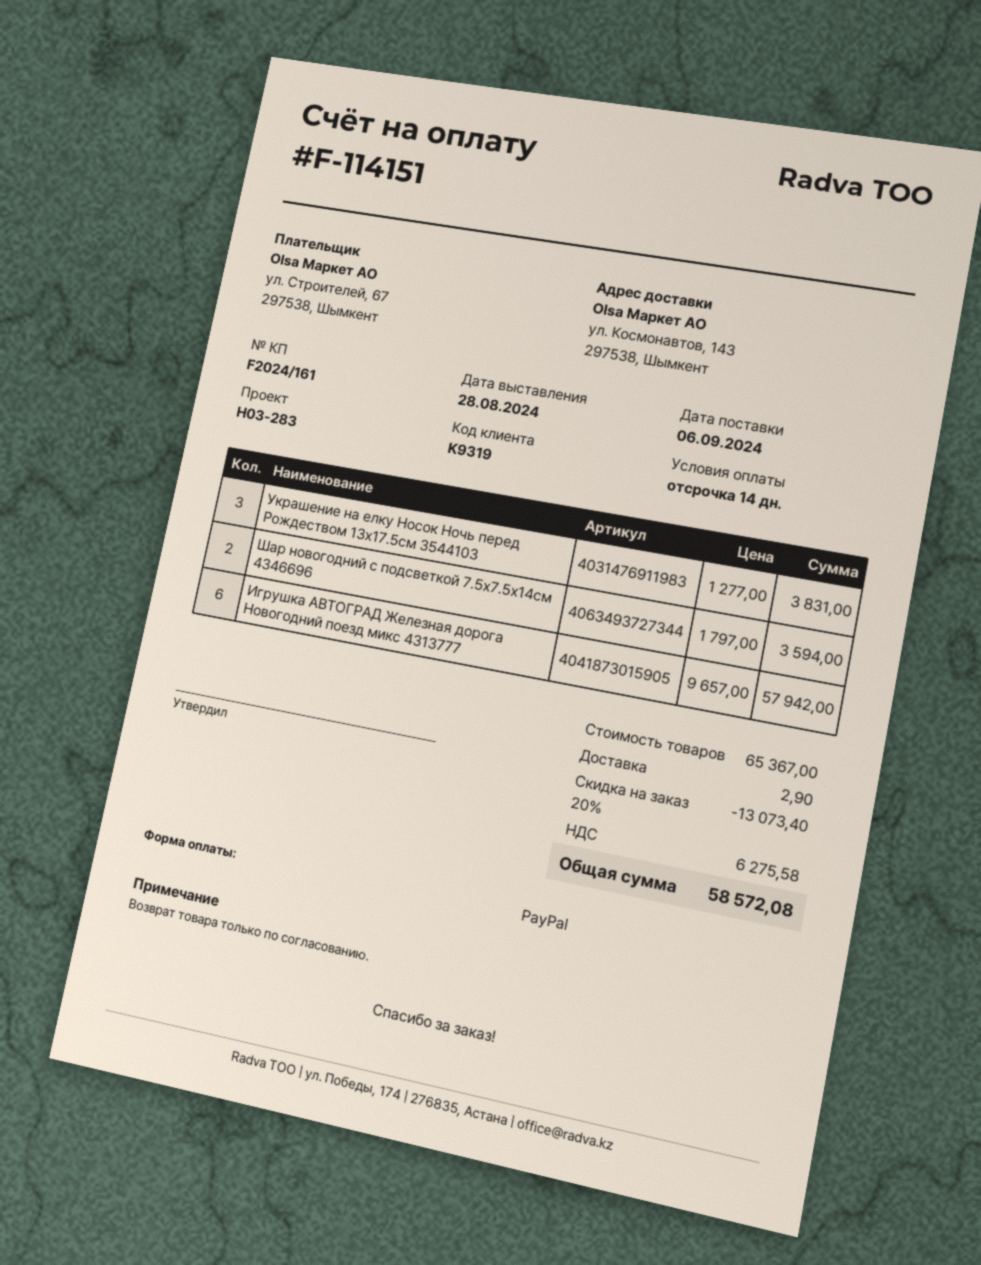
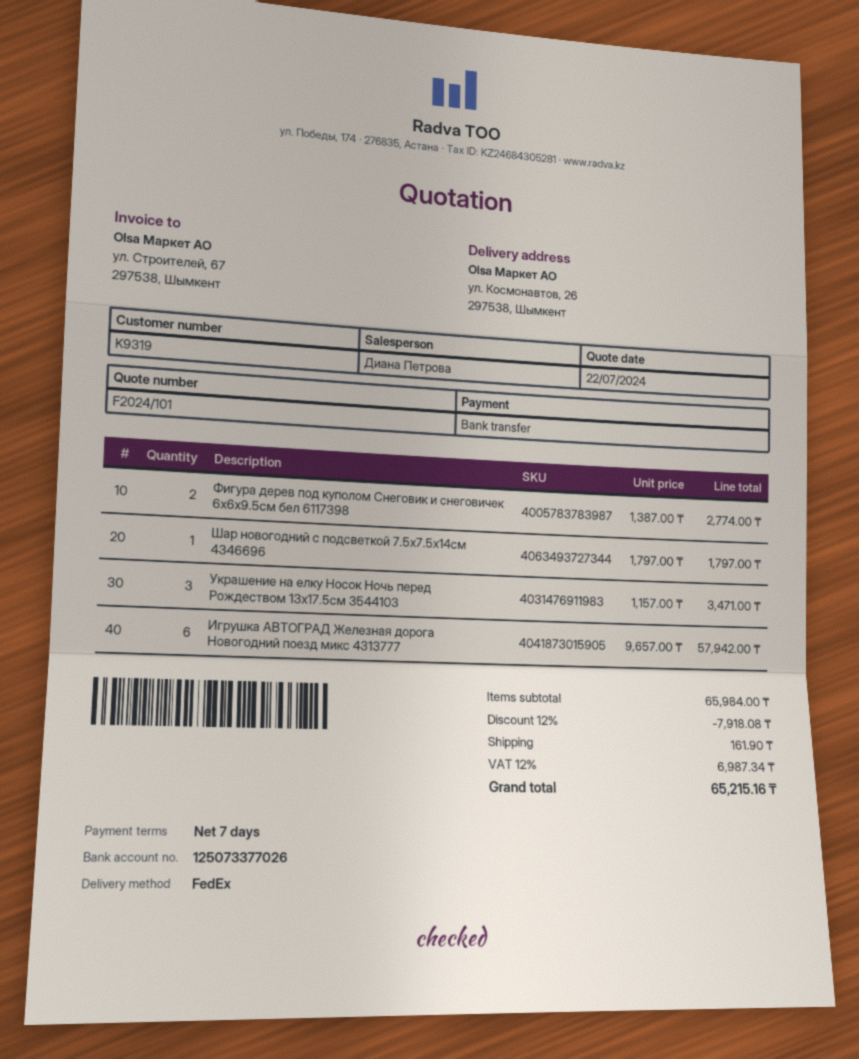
quote number: F2024/161 -> F2024/101
payment terms: 14 days -> 7 days
payment method: PayPal -> bank transfer
ship to: ул. Космонавтов, 143, 297538, Шымкент -> ул. Космонавтов, 26, 297538, Шымкент
Украшение на елку Носок Ночь перед Рождеством 13х17.5см 3544103: 3 x 1277.00 = 3831.00 -> 3 x 1157.00 = 3471.00
Шар новогодний с подсветкой 7.5х7.5х14см 4346696: 2 x 1797.00 = 3594.00 -> 1 x 1797.00 = 1797.00
Фигура дерев под куполом Снеговик и снеговичек 6х6х9.5см бел 6117398: none -> 2 x 1387.00 = 2774.00
subtotal: 65367.00 -> 65984.00
discount: 20% = 13073.40 -> 12% = 7918.08
shipping: 2.90 -> 161.90
tax: 6275.58 -> 6987.34
total: 58572.08 -> 65215.16

